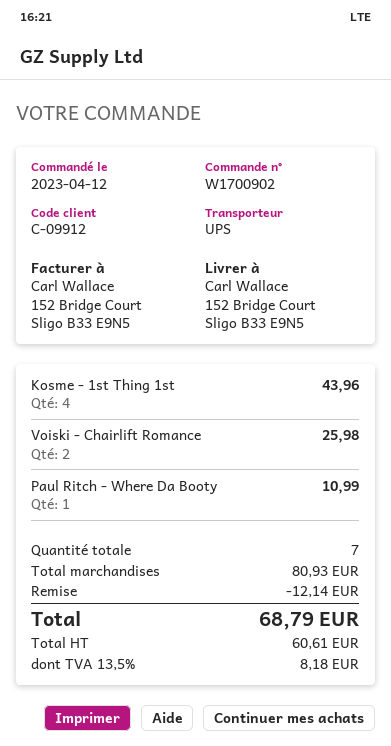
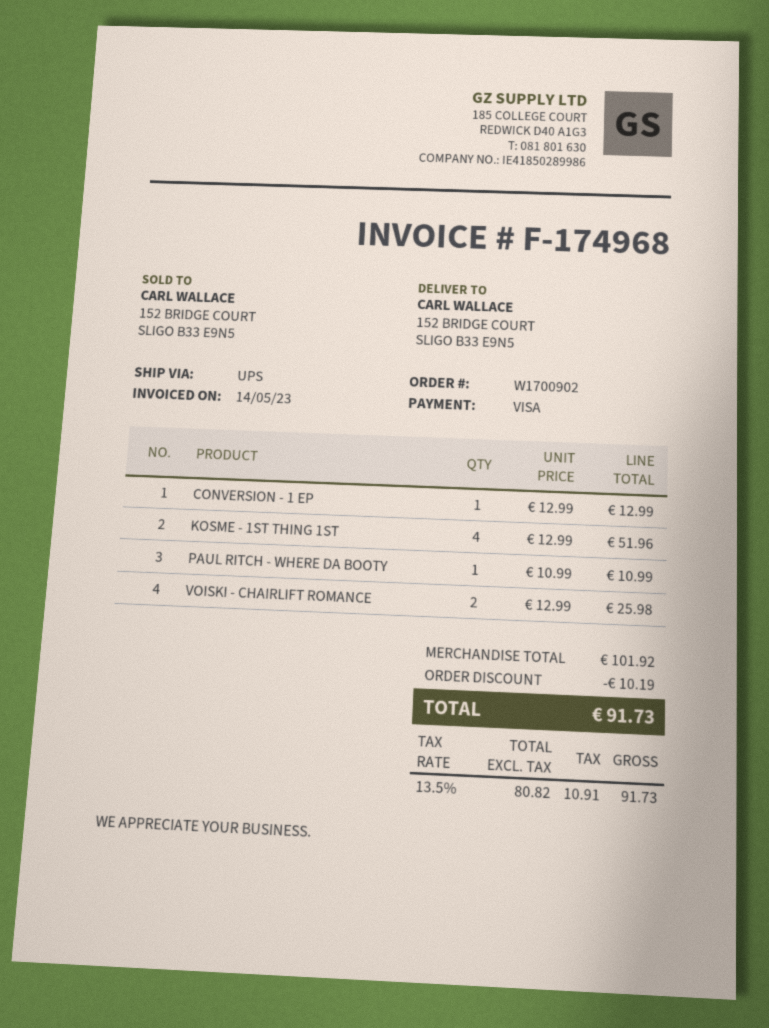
Kosme - 1st Thing 1st: 4 for 43.96 -> 4 for 51.96
CONVERSION - 1 EP: none -> 1 for 12.99
subtotal: 80.93 -> 101.92
discount: 12.14 -> 10.19
net: 60.61 -> 80.82
tax: 13.5% = 8.18 -> 13.5% = 10.91
total: 68.79 -> 91.73

